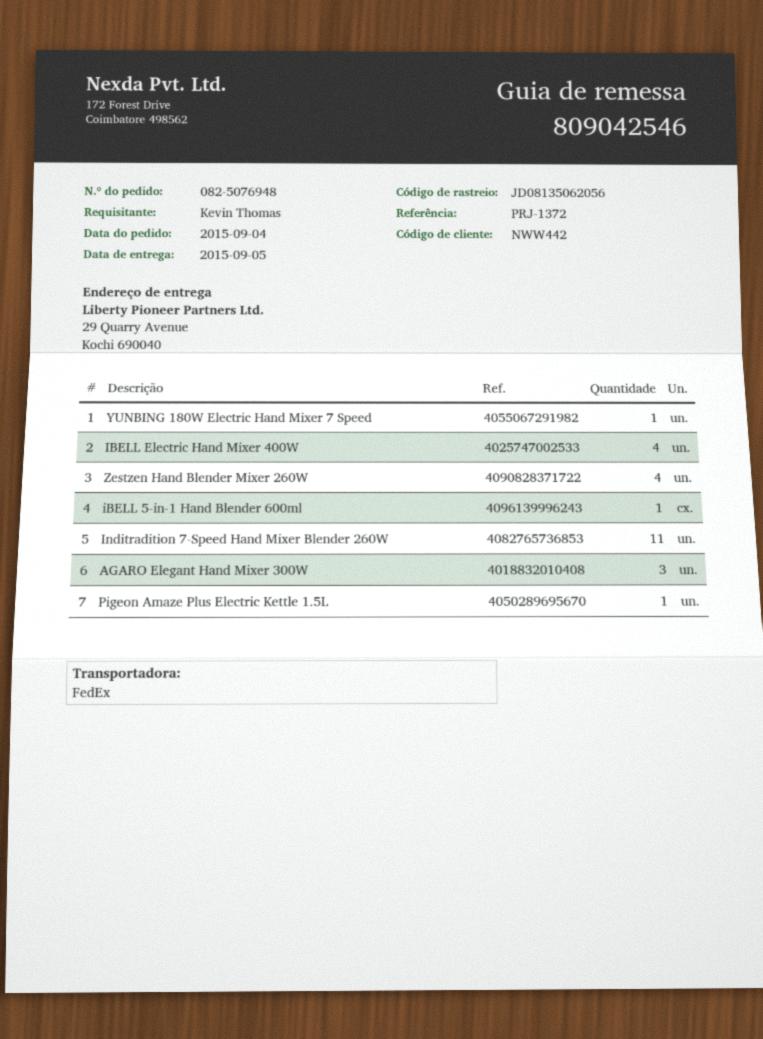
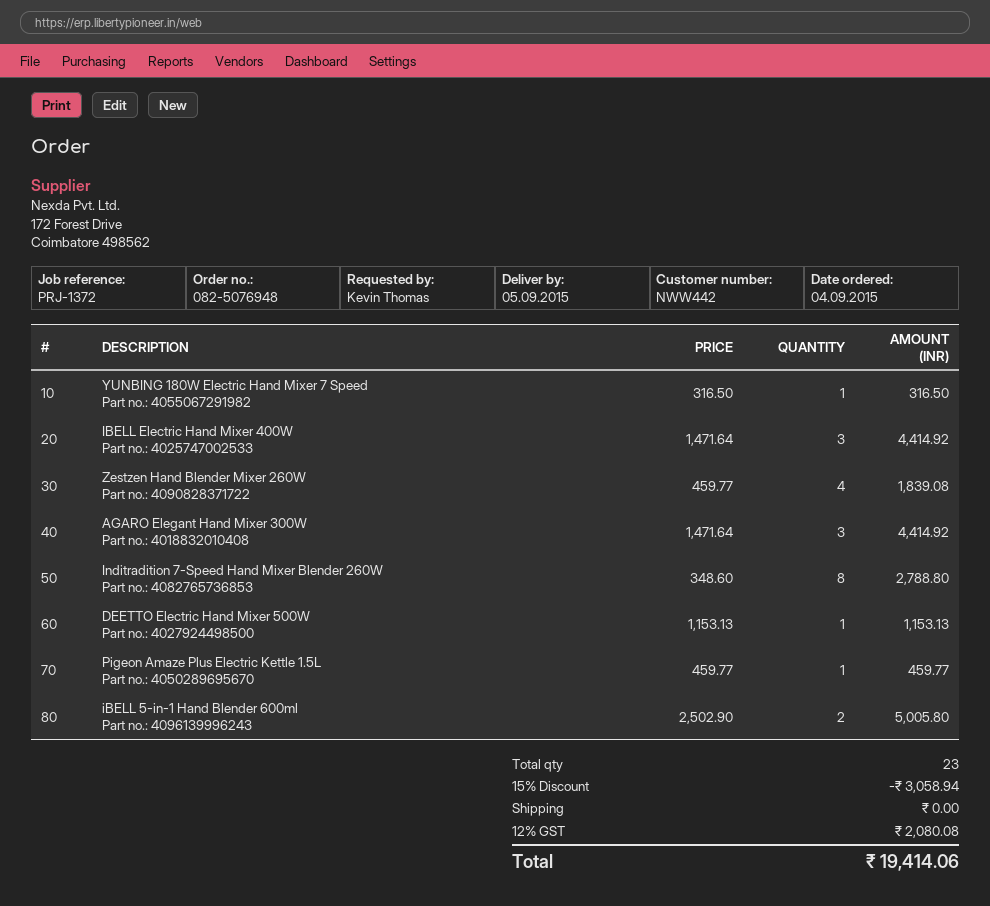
IBELL Electric Hand Mixer 400W: 4 -> 3
iBELL 5-in-1 Hand Blender 600ml: 1 -> 2
Inditradition 7-Speed Hand Mixer Blender 260W: 11 -> 8
DEETTO Electric Hand Mixer 500W: none -> 1

